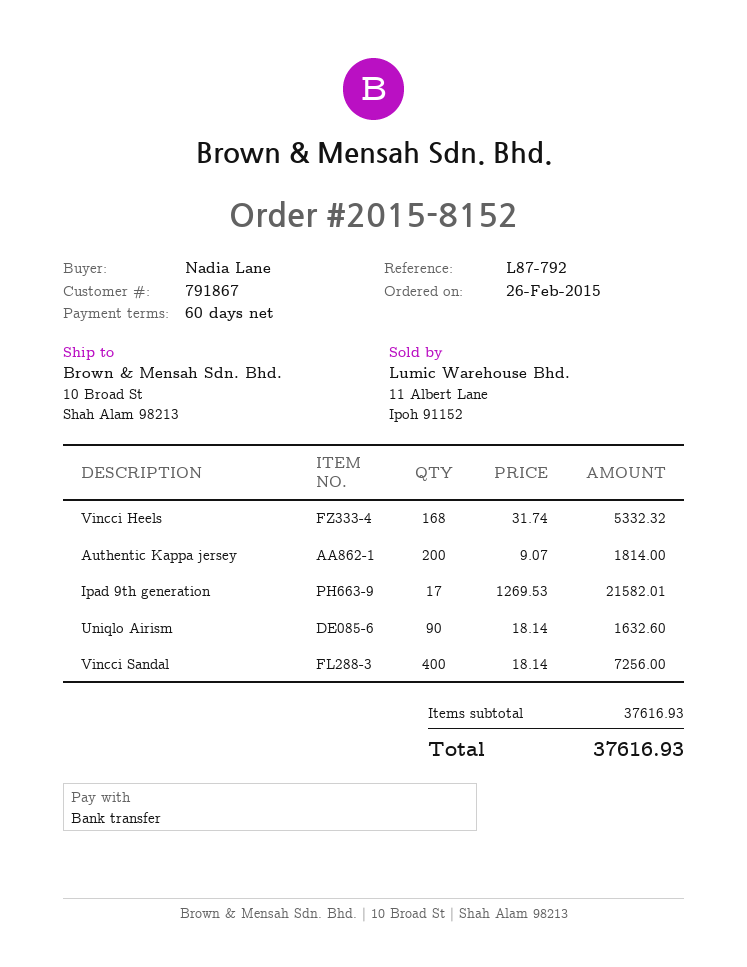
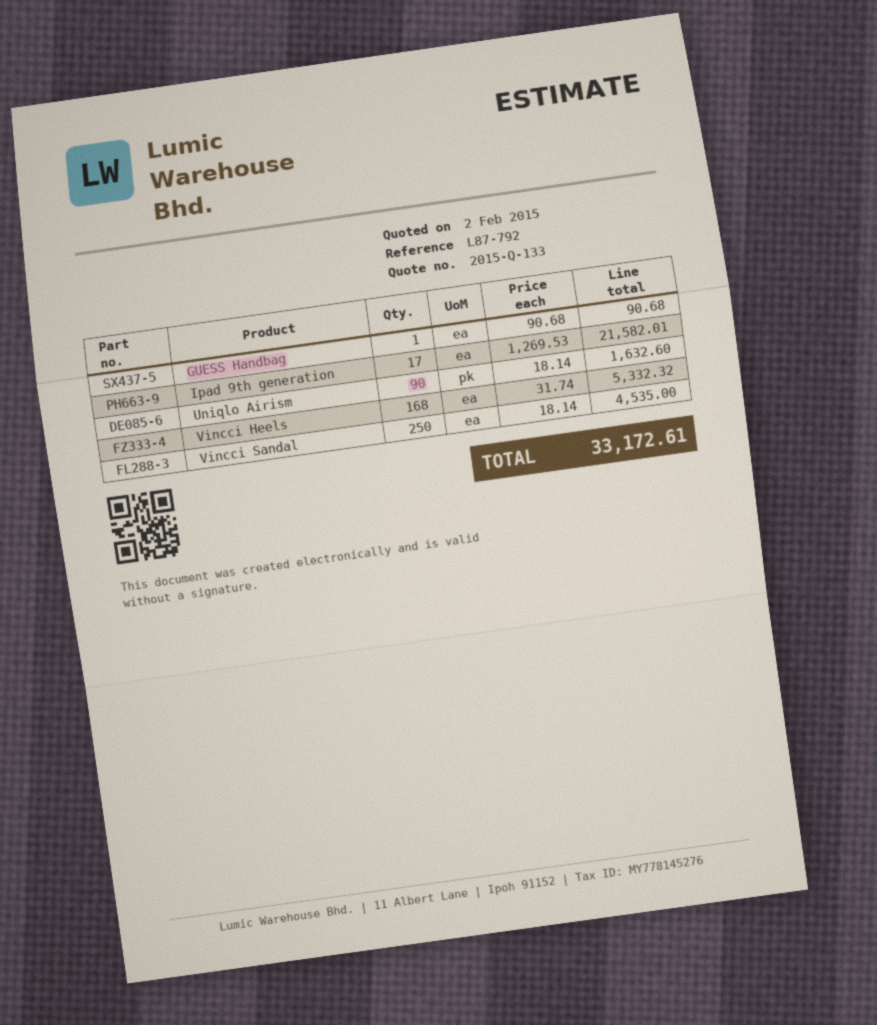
Authentic Kappa jersey: 200 x 9.07 = 1814.00 -> none
Vincci Sandal: 400 x 18.14 = 7256.00 -> 250 x 18.14 = 4535.00
GUESS Handbag: none -> 1 x 90.68 = 90.68
total: 37616.93 -> 33172.61

